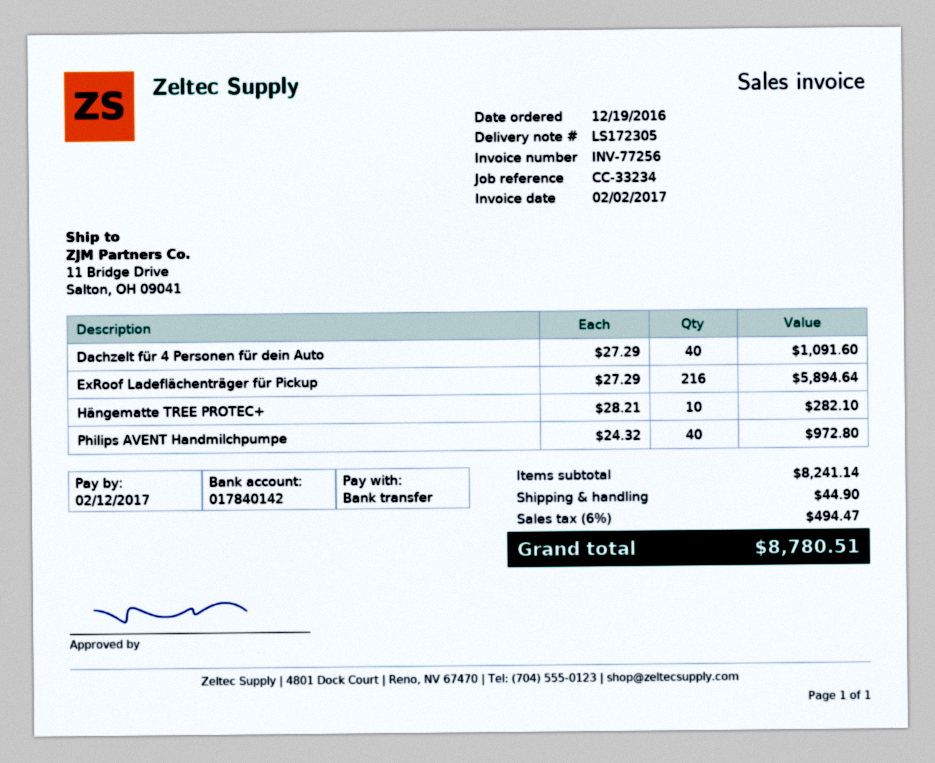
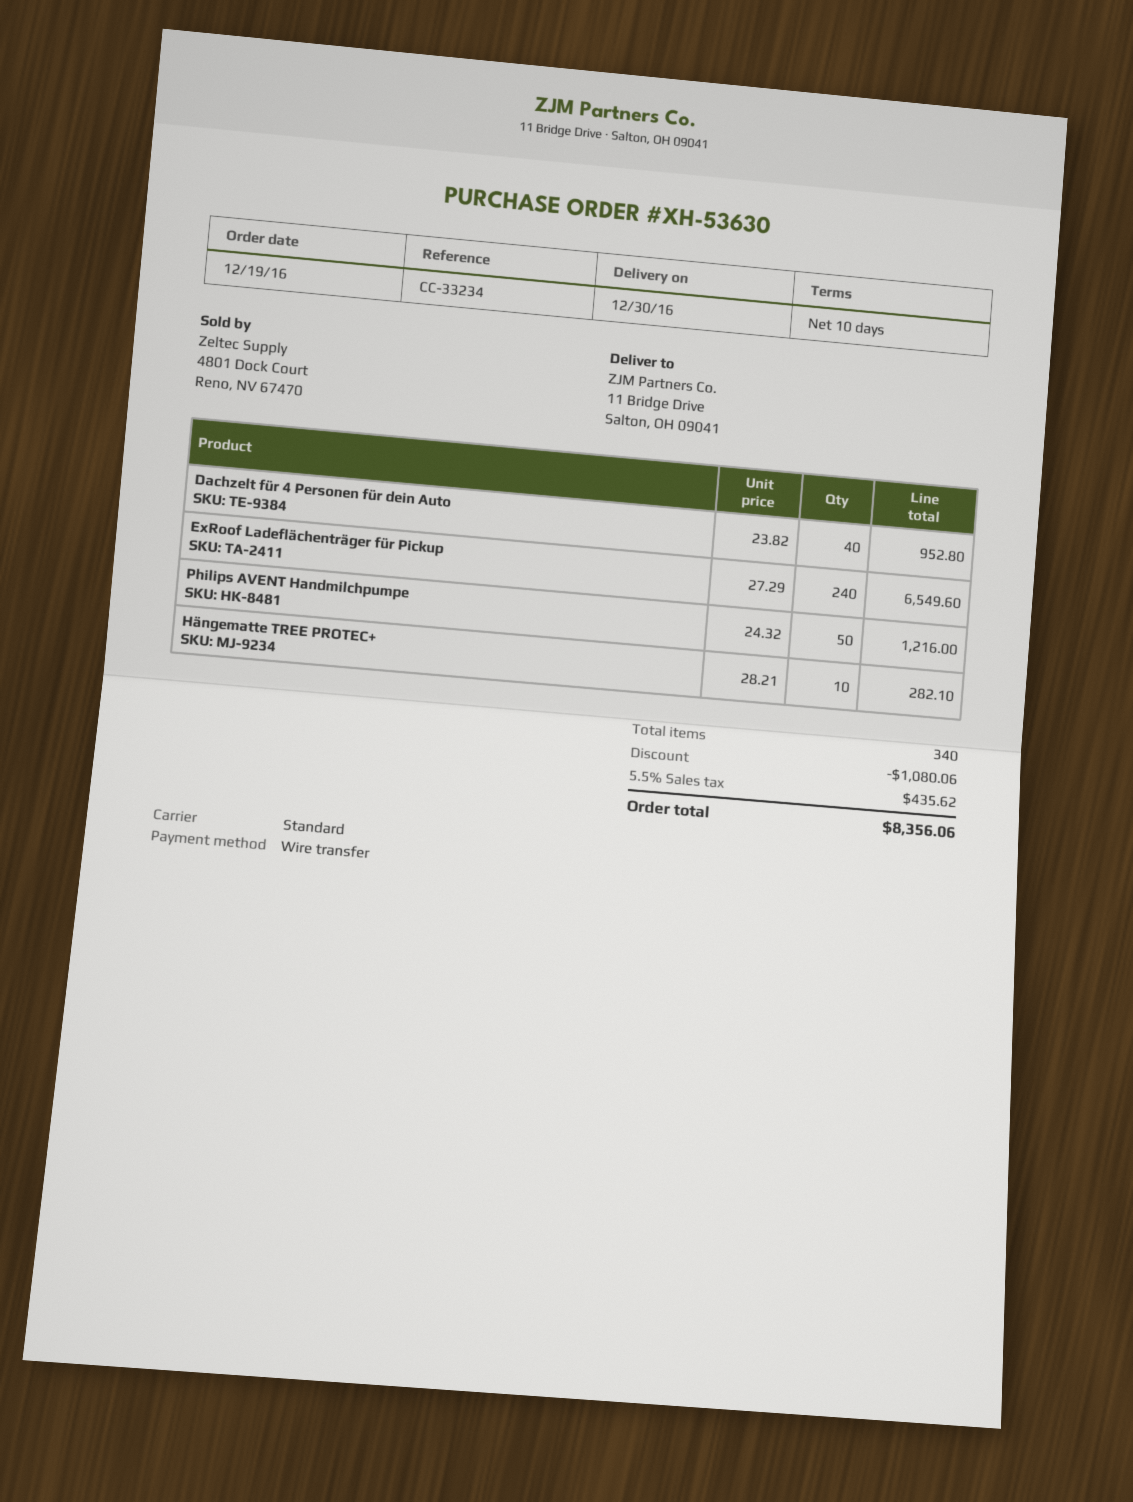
Dachzelt für 4 Personen für dein Auto: 40 x 27.29 = 1091.60 -> 40 x 23.82 = 952.80
ExRoof Ladeflächenträger für Pickup: 216 x 27.29 = 5894.64 -> 240 x 27.29 = 6549.60
Philips AVENT Handmilchpumpe: 40 x 24.32 = 972.80 -> 50 x 24.32 = 1216.00
discount: none -> 1080.06
shipping: 44.90 -> none
tax: 6% = 494.47 -> 5.5% = 435.62
total: 8780.51 -> 8356.06

